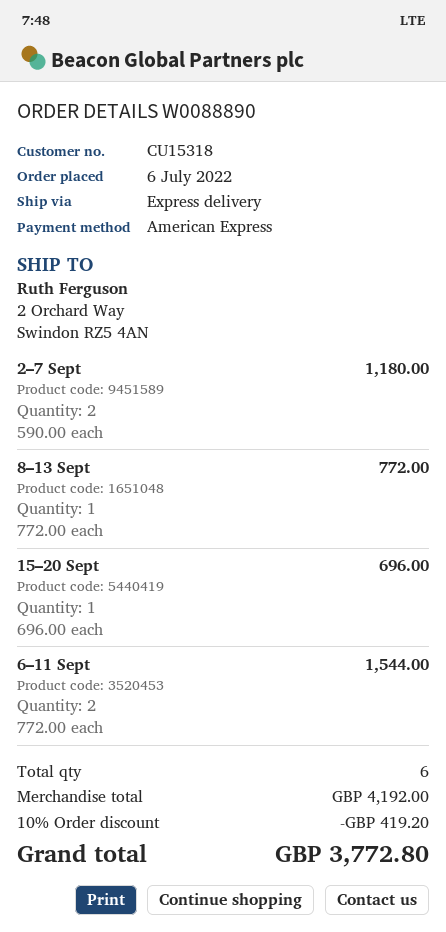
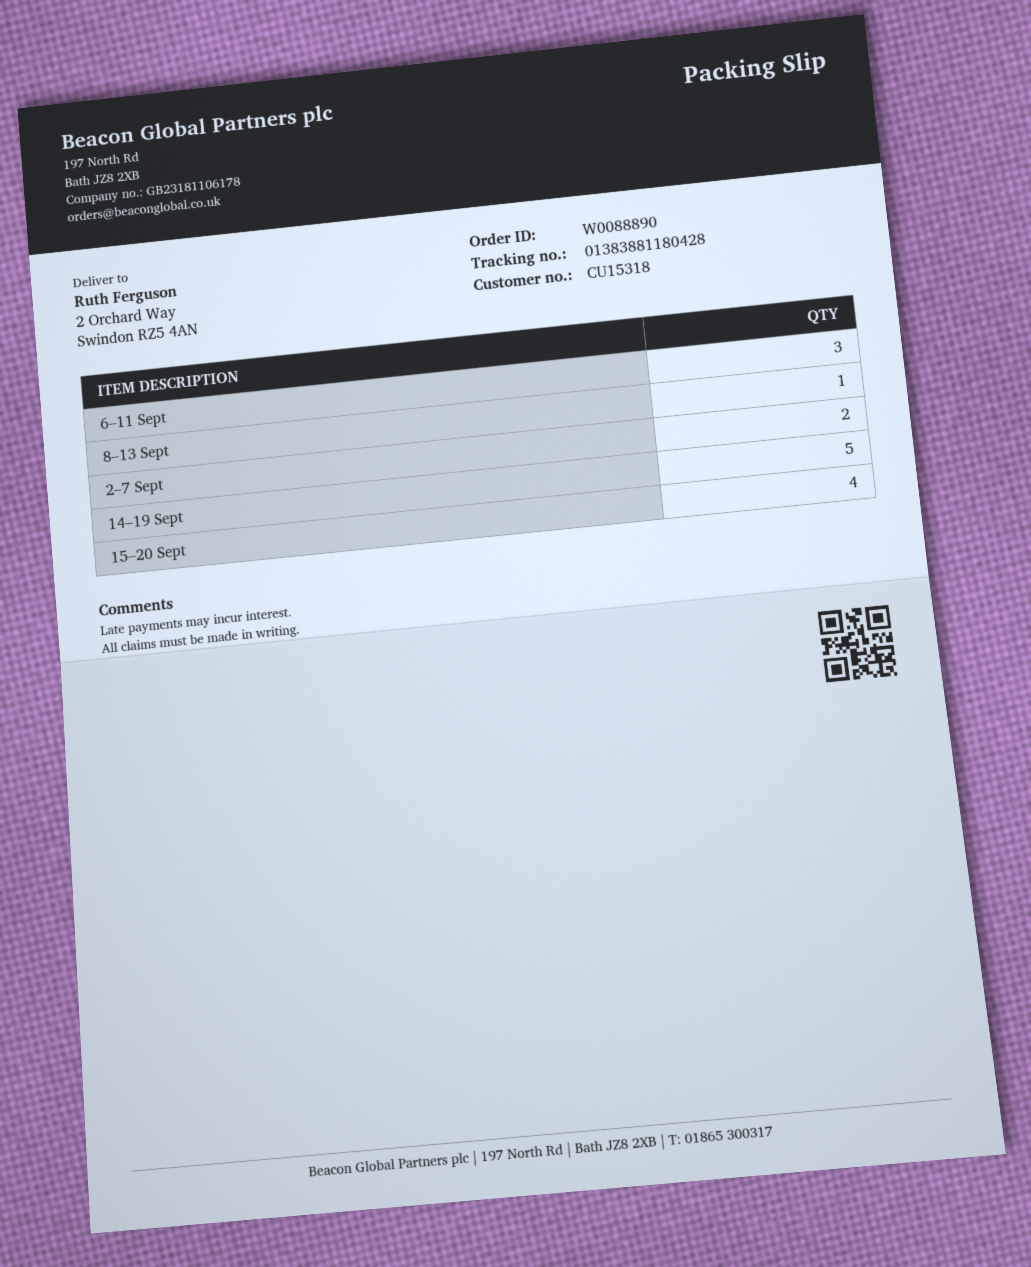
15–20 Sept: 1 -> 4
6–11 Sept: 2 -> 3
14–19 Sept: none -> 5

